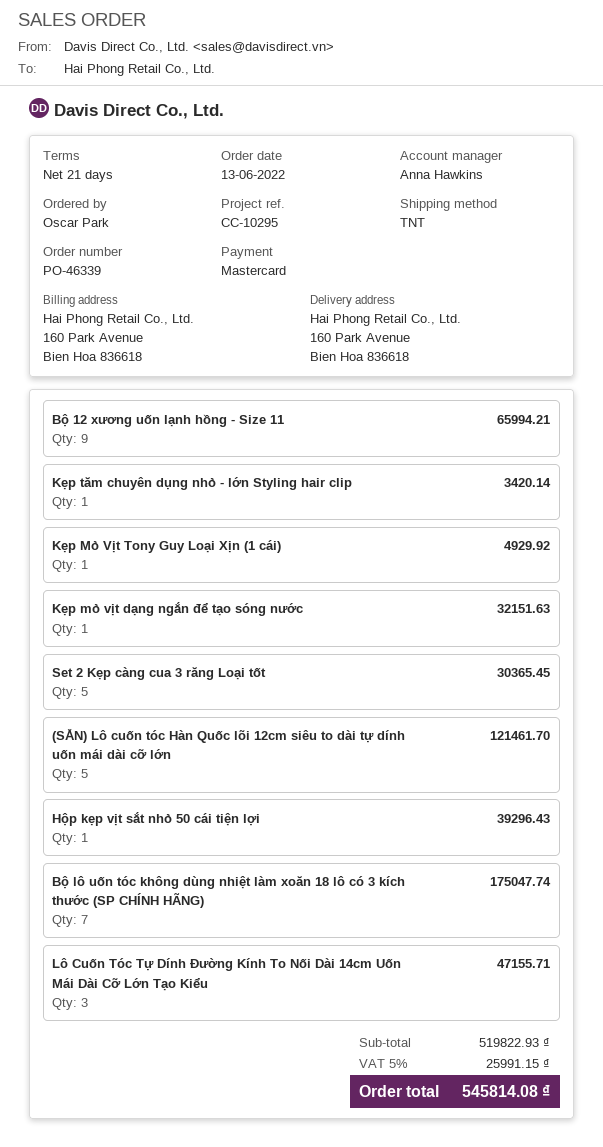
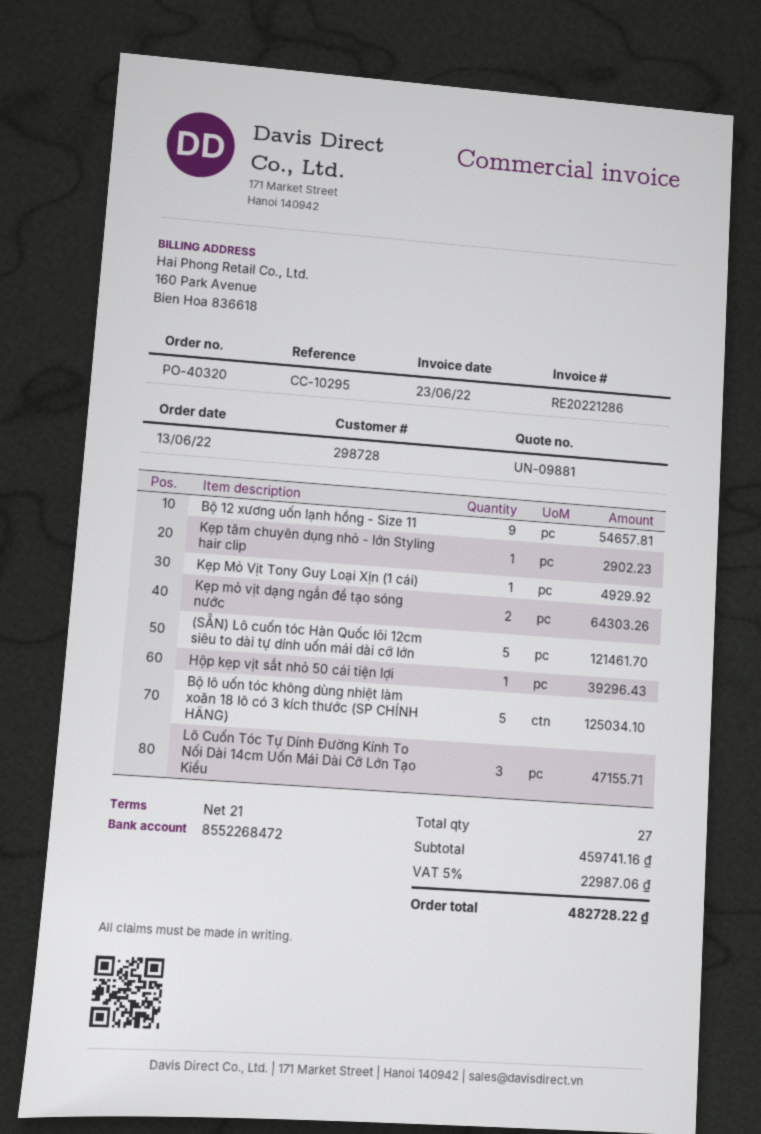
order number: PO-46339 -> PO-40320
Bộ 12 xương uốn lạnh hồng - Size 11: 9 for 65994.21 -> 9 for 54657.81
Kẹp tăm chuyên dụng nhỏ - lớn Styling hair clip: 1 for 3420.14 -> 1 for 2902.23
Kẹp mỏ vịt dạng ngắn để tạo sóng nước: 1 for 32151.63 -> 2 for 64303.26
Set 2 Kẹp càng cua 3 răng Loại tốt: 5 for 30365.45 -> none
Bộ lô uốn tóc không dùng nhiệt làm xoăn 18 lô có 3 kích thước (SP CHÍNH HÃNG): 7 for 175047.74 -> 5 for 125034.10
subtotal: 519822.93 -> 459741.16
tax: 5% = 25991.15 -> 5% = 22987.06
total: 545814.08 -> 482728.22

